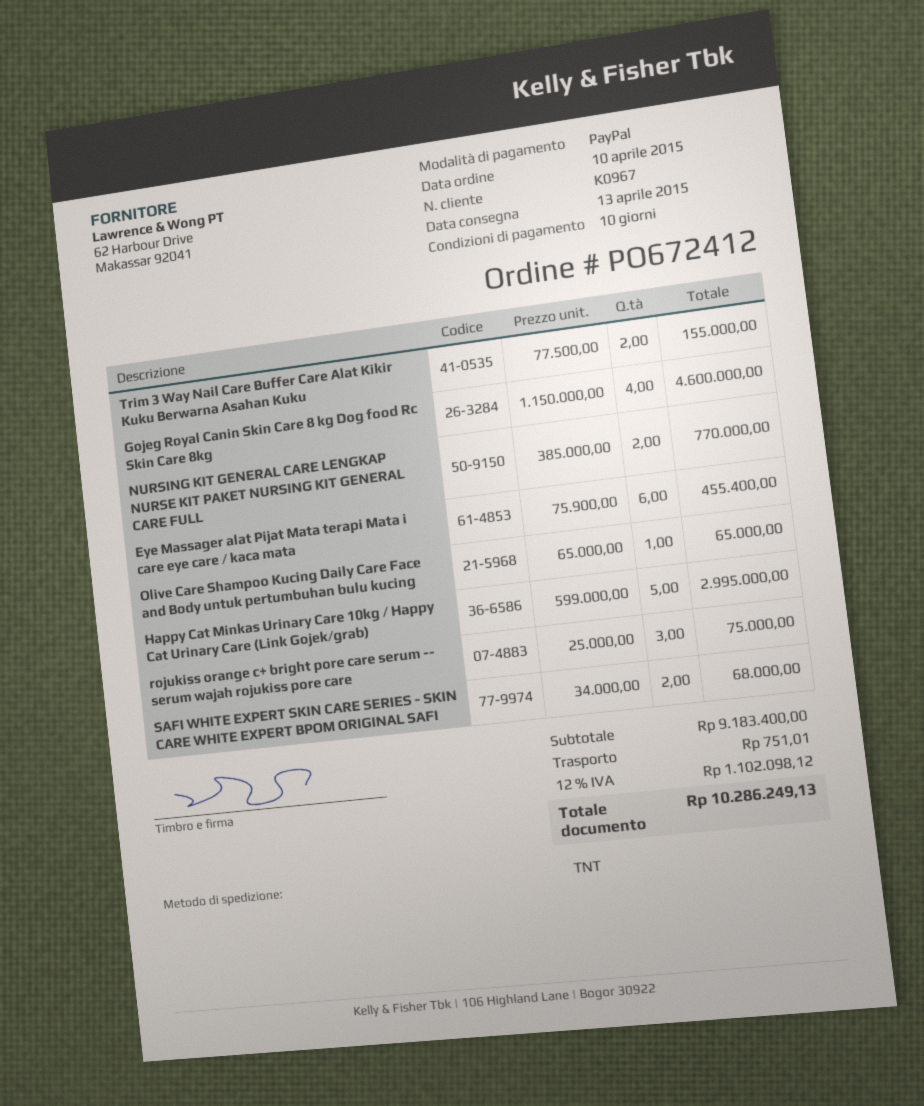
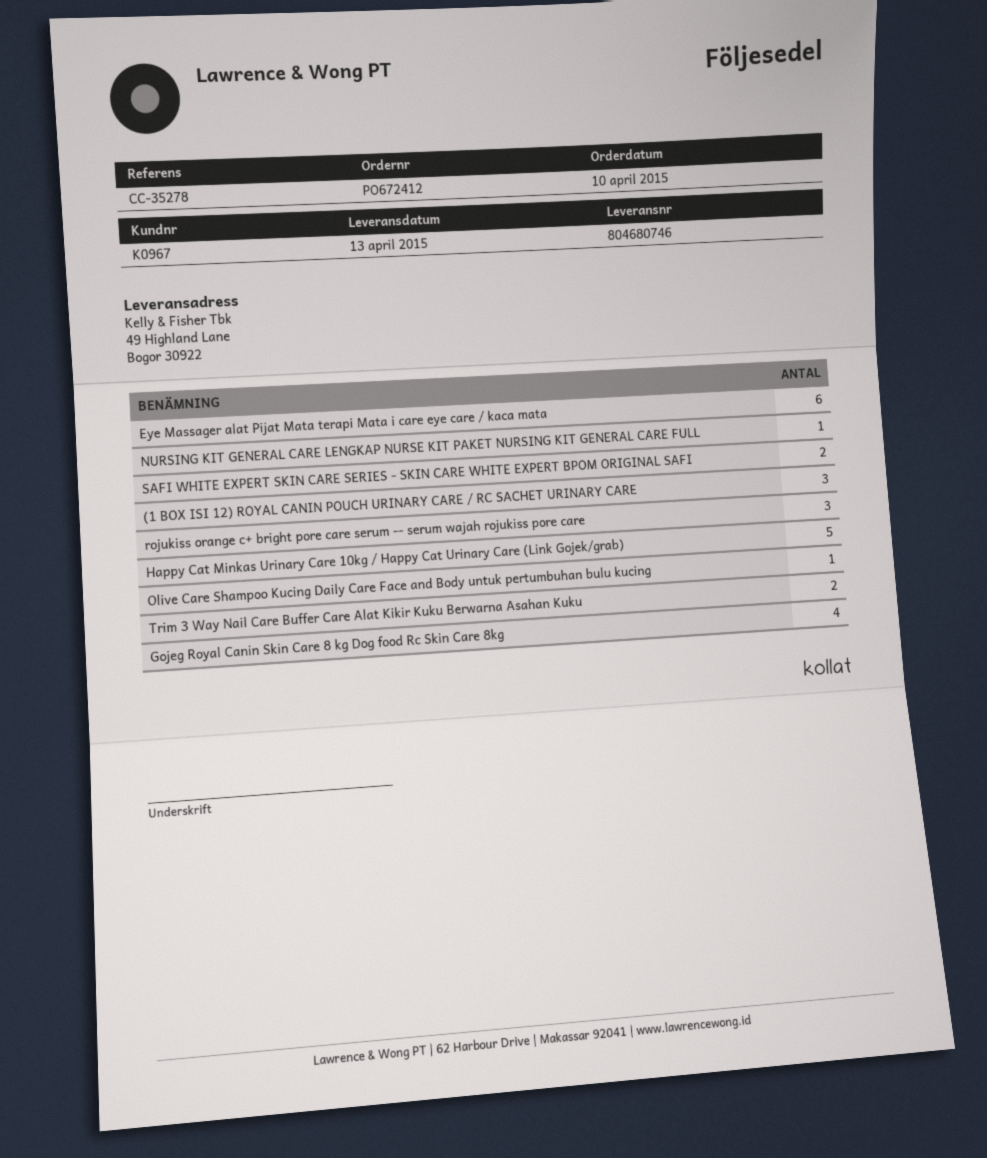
NURSING KIT GENERAL CARE LENGKAP NURSE KIT PAKET NURSING KIT GENERAL CARE FULL: 2 -> 1
(1 BOX ISI 12) ROYAL CANIN POUCH URINARY CARE / RC SACHET URINARY CARE: none -> 3

